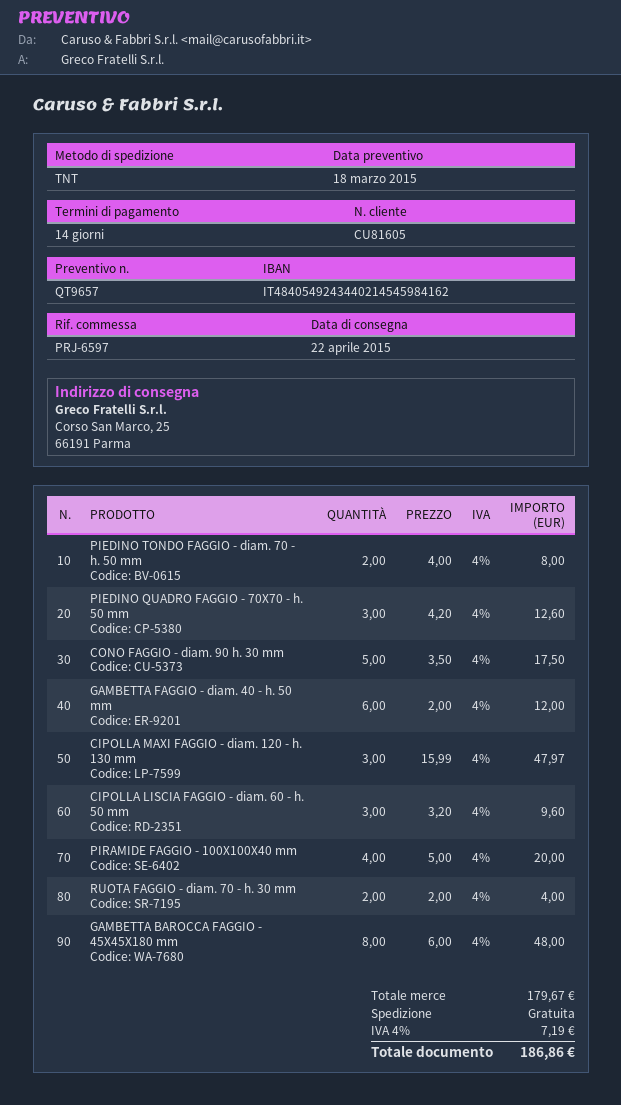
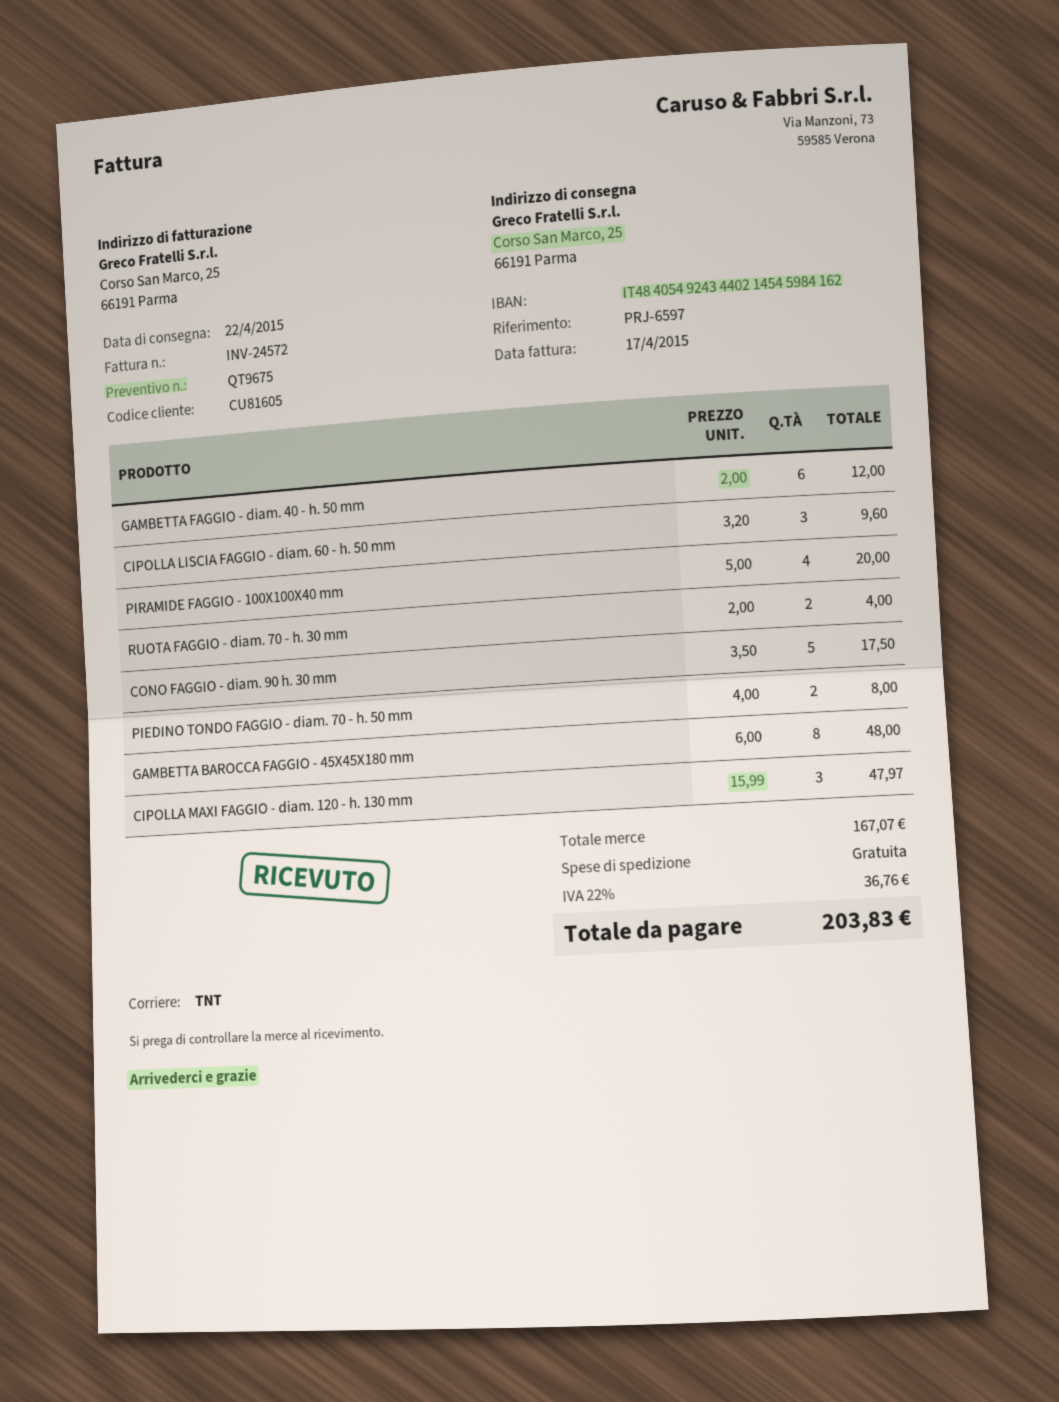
quote number: QT9657 -> QT9675
PIEDINO QUADRO FAGGIO - 70X70 - h. 50 mm: 3 x 4.20 = 12.60 -> none
subtotal: 179.67 -> 167.07
tax: 4% = 7.19 -> 22% = 36.76
total: 186.86 -> 203.83

